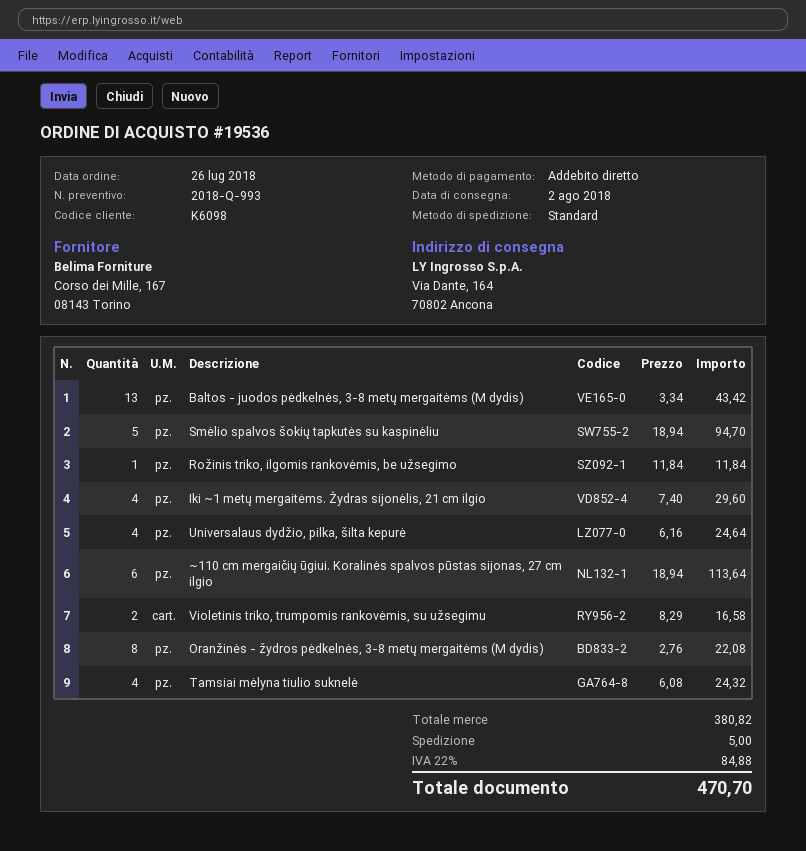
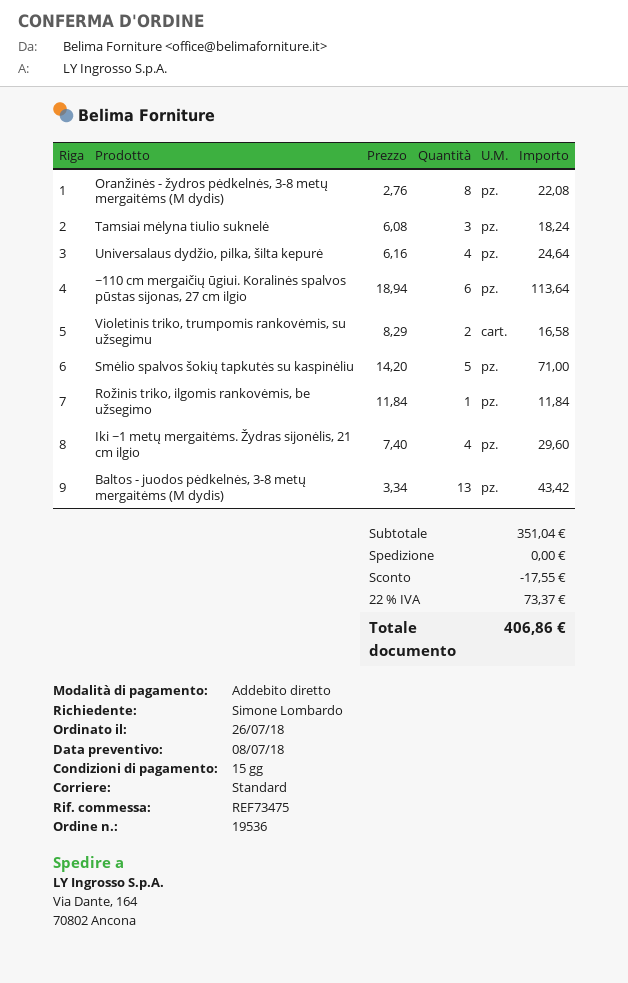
Smėlio spalvos šokių tapkutės su kaspinėliu: 5 x 18.94 = 94.70 -> 5 x 14.20 = 71.00
Tamsiai mėlyna tiulio suknelė: 4 x 6.08 = 24.32 -> 3 x 6.08 = 18.24
subtotal: 380.82 -> 351.04
discount: none -> 17.55
shipping: 5.00 -> 0.00
tax: 22% = 84.88 -> 22% = 73.37
total: 470.70 -> 406.86

